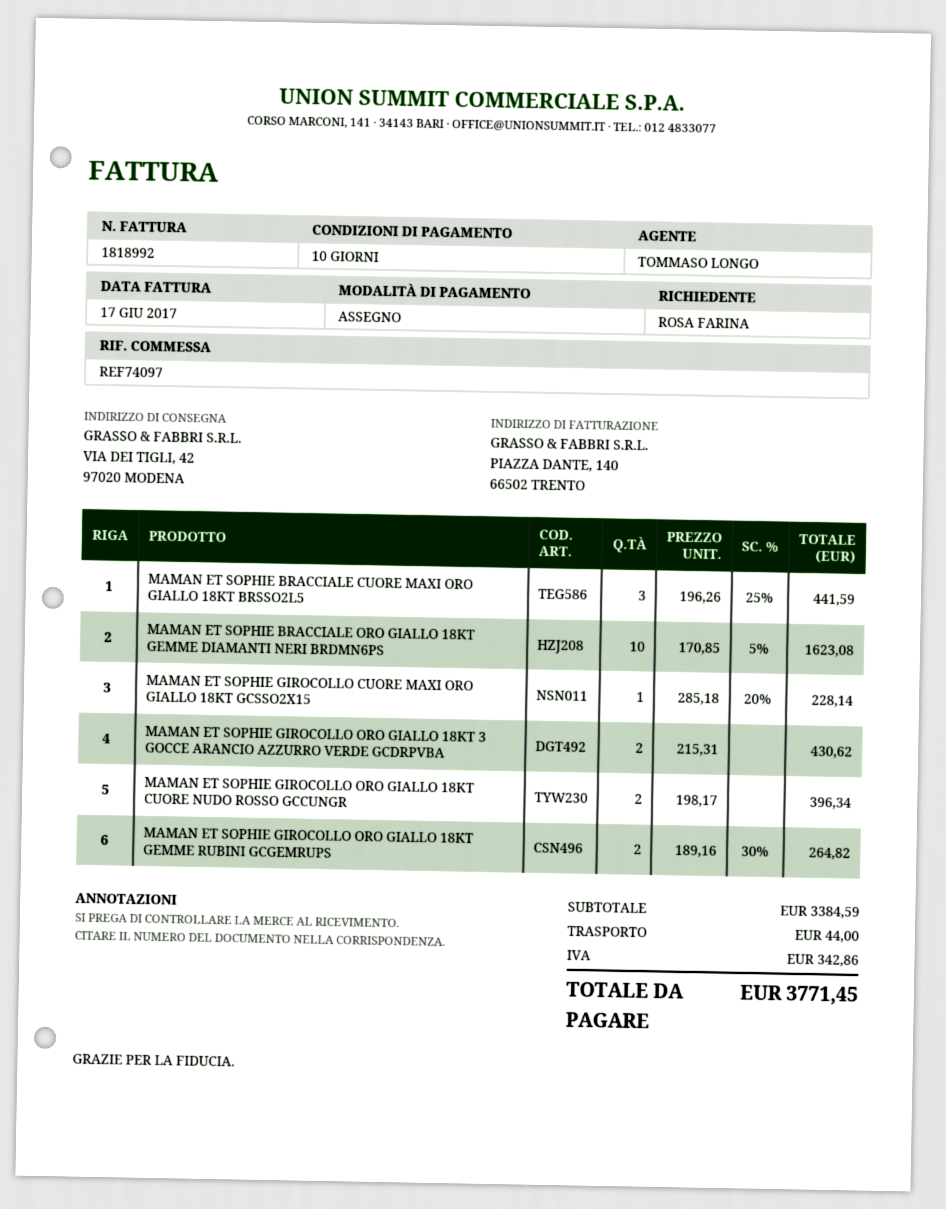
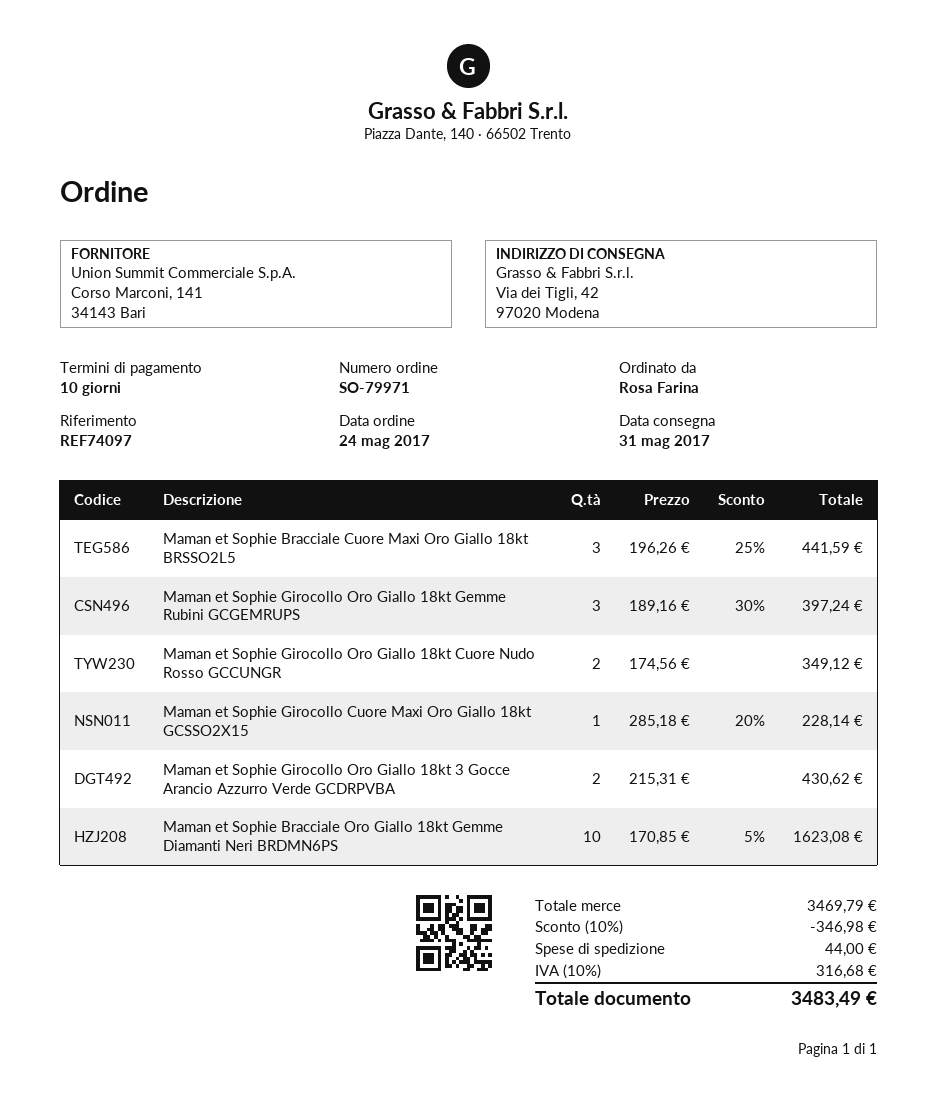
MAMAN ET SOPHIE GIROCOLLO ORO GIALLO 18KT CUORE NUDO ROSSO GCCUNGR: 2 x 198.17 = 396.34 -> 2 x 174.56 = 349.12
MAMAN ET SOPHIE GIROCOLLO ORO GIALLO 18KT GEMME RUBINI GCGEMRUPS: 2 x 189.16 - 30% = 264.82 -> 3 x 189.16 - 30% = 397.24
subtotal: 3384.59 -> 3469.79
discount: none -> 10% = 346.98
tax: 342.86 -> 316.68
total: 3771.45 -> 3483.49

